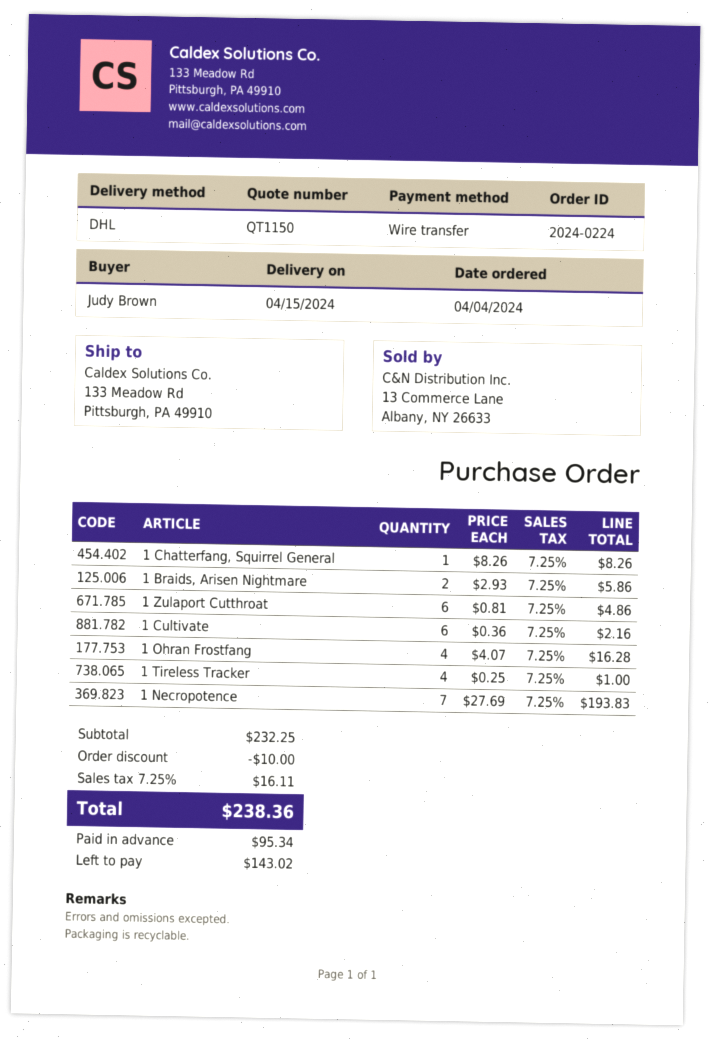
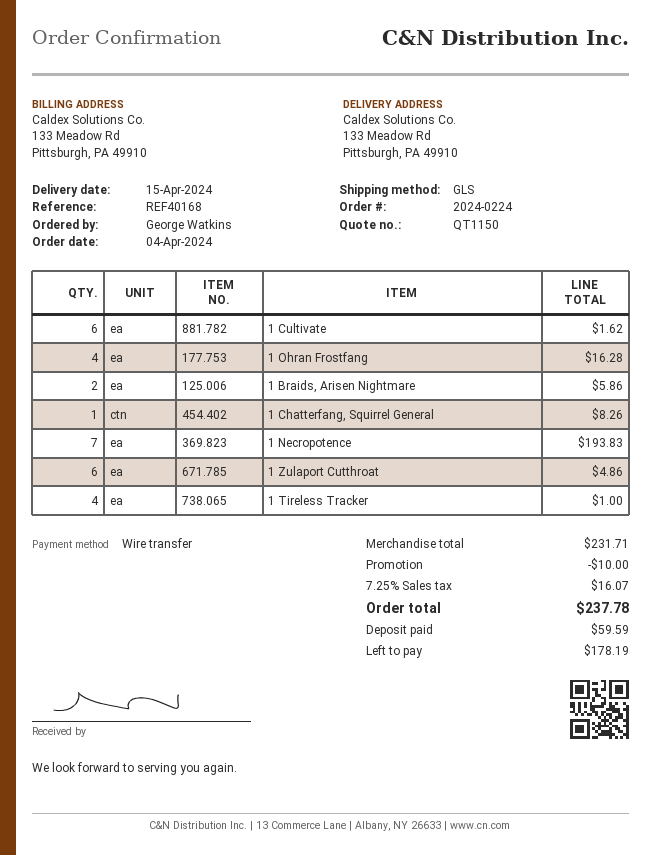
ordered by: Judy Brown -> George Watkins
shipping method: DHL -> GLS
1 Cultivate: 6 for 2.16 -> 6 for 1.62
subtotal: 232.25 -> 231.71
tax: 7.25% = 16.11 -> 7.25% = 16.07
total: 238.36 -> 237.78
deposit: 95.34 -> 59.59
balance: 143.02 -> 178.19

